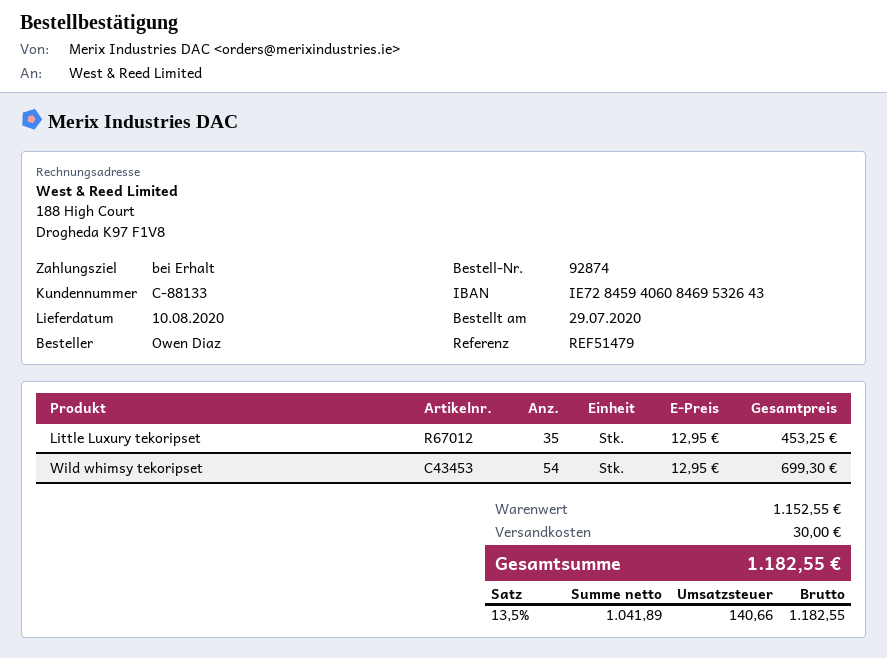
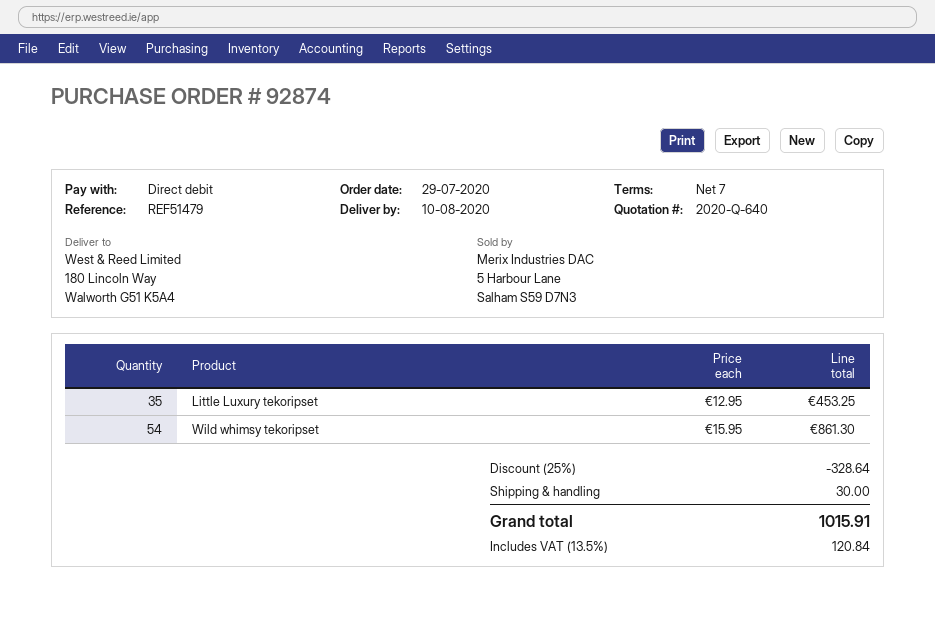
payment terms: on receipt -> 7 days
Wild whimsy tekoripset: 54 x 12.95 = 699.30 -> 54 x 15.95 = 861.30
discount: none -> 25% = 328.64
tax: 13.5% = 140.66 -> 13.5% = 120.84
total: 1182.55 -> 1015.91

